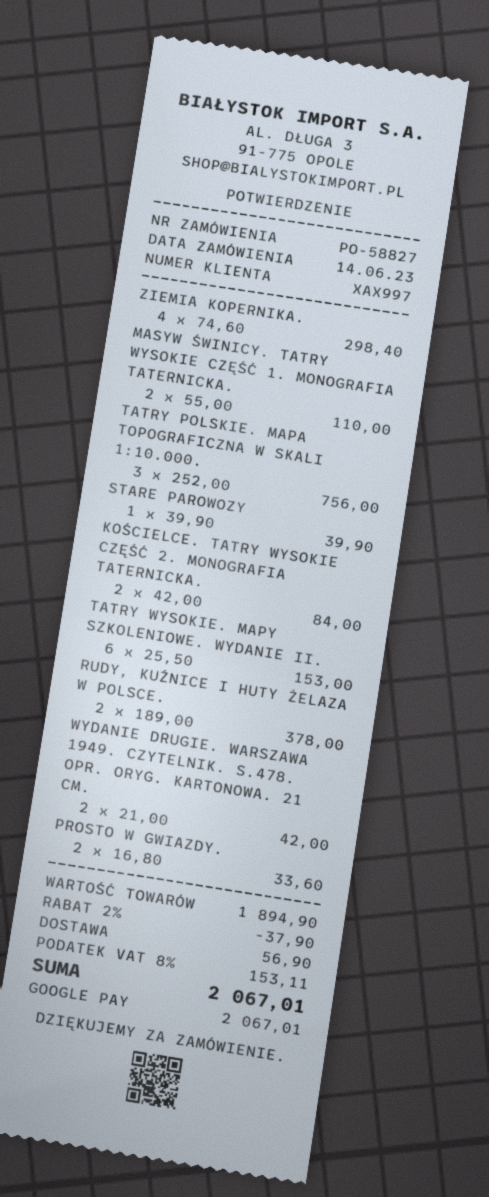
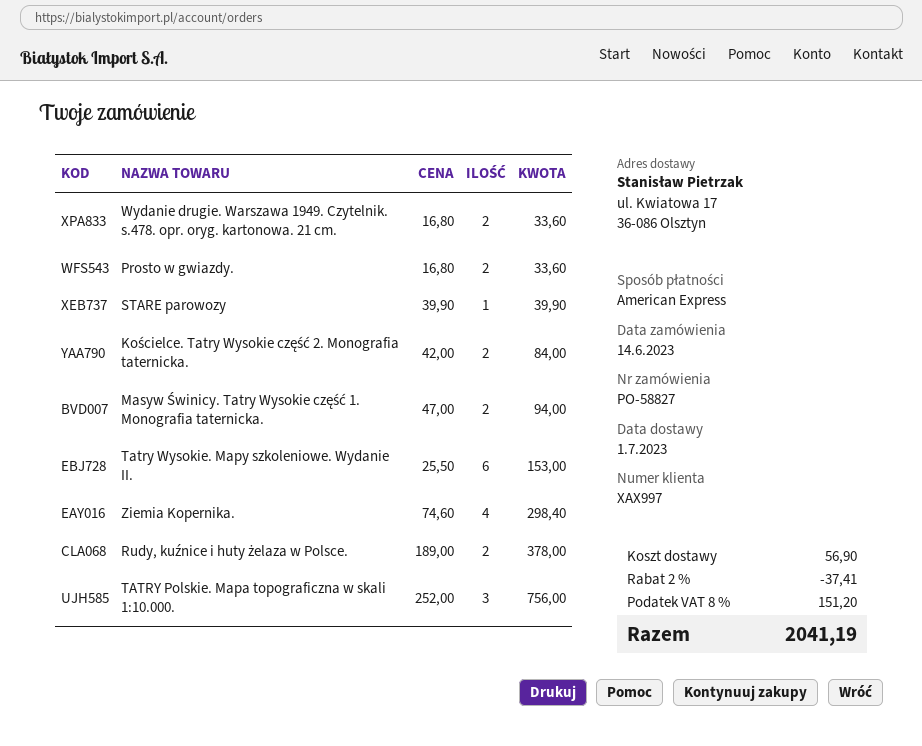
payment method: Google Pay -> American Express
MASYW ŚWINICY. TATRY WYSOKIE CZĘŚĆ 1. MONOGRAFIA TATERNICKA.: 2 x 55.00 = 110.00 -> 2 x 47.00 = 94.00
WYDANIE DRUGIE. WARSZAWA 1949. CZYTELNIK. S.478. OPR. ORYG. KARTONOWA. 21 CM.: 2 x 21.00 = 42.00 -> 2 x 16.80 = 33.60
discount: 2% = 37.90 -> 2% = 37.41
tax: 8% = 153.11 -> 8% = 151.20
total: 2067.01 -> 2041.19

